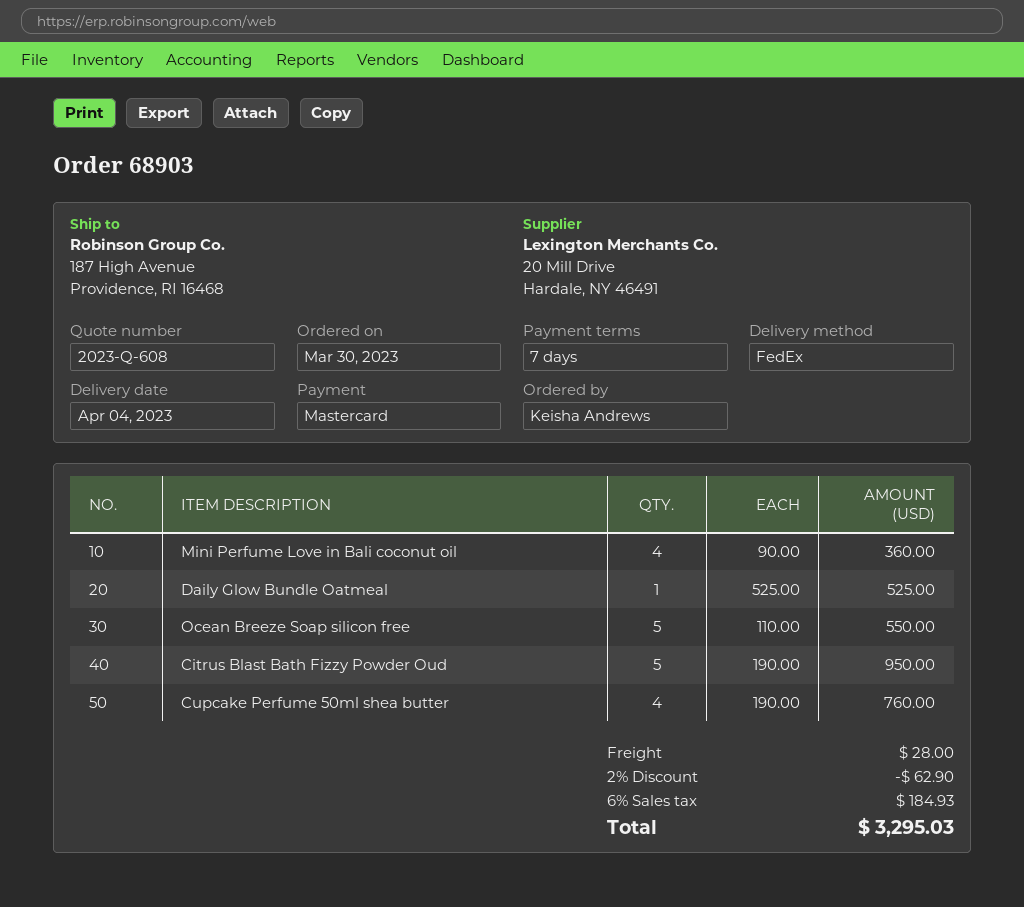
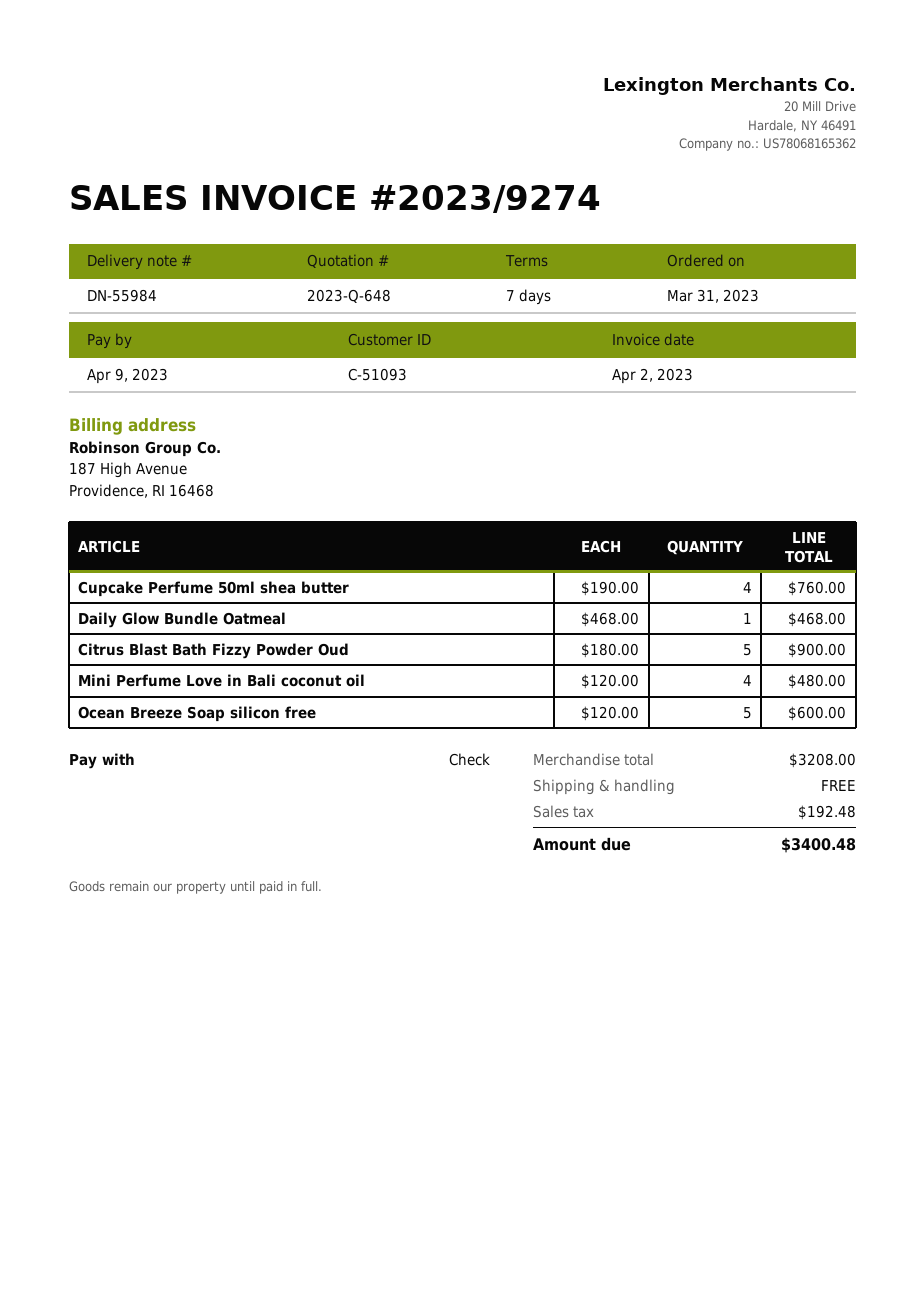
quote number: 2023-Q-608 -> 2023-Q-648
order date: 2023-03-30 -> 2023-03-31
payment method: Mastercard -> cheque
Mini Perfume Love in Bali coconut oil: 4 x 90.00 = 360.00 -> 4 x 120.00 = 480.00
Daily Glow Bundle Oatmeal: 1 x 525.00 = 525.00 -> 1 x 468.00 = 468.00
Ocean Breeze Soap silicon free: 5 x 110.00 = 550.00 -> 5 x 120.00 = 600.00
Citrus Blast Bath Fizzy Powder Oud: 5 x 190.00 = 950.00 -> 5 x 180.00 = 900.00
discount: 2% = 62.90 -> none
shipping: 28.00 -> 0.00
tax: 184.93 -> 192.48
total: 3295.03 -> 3400.48

